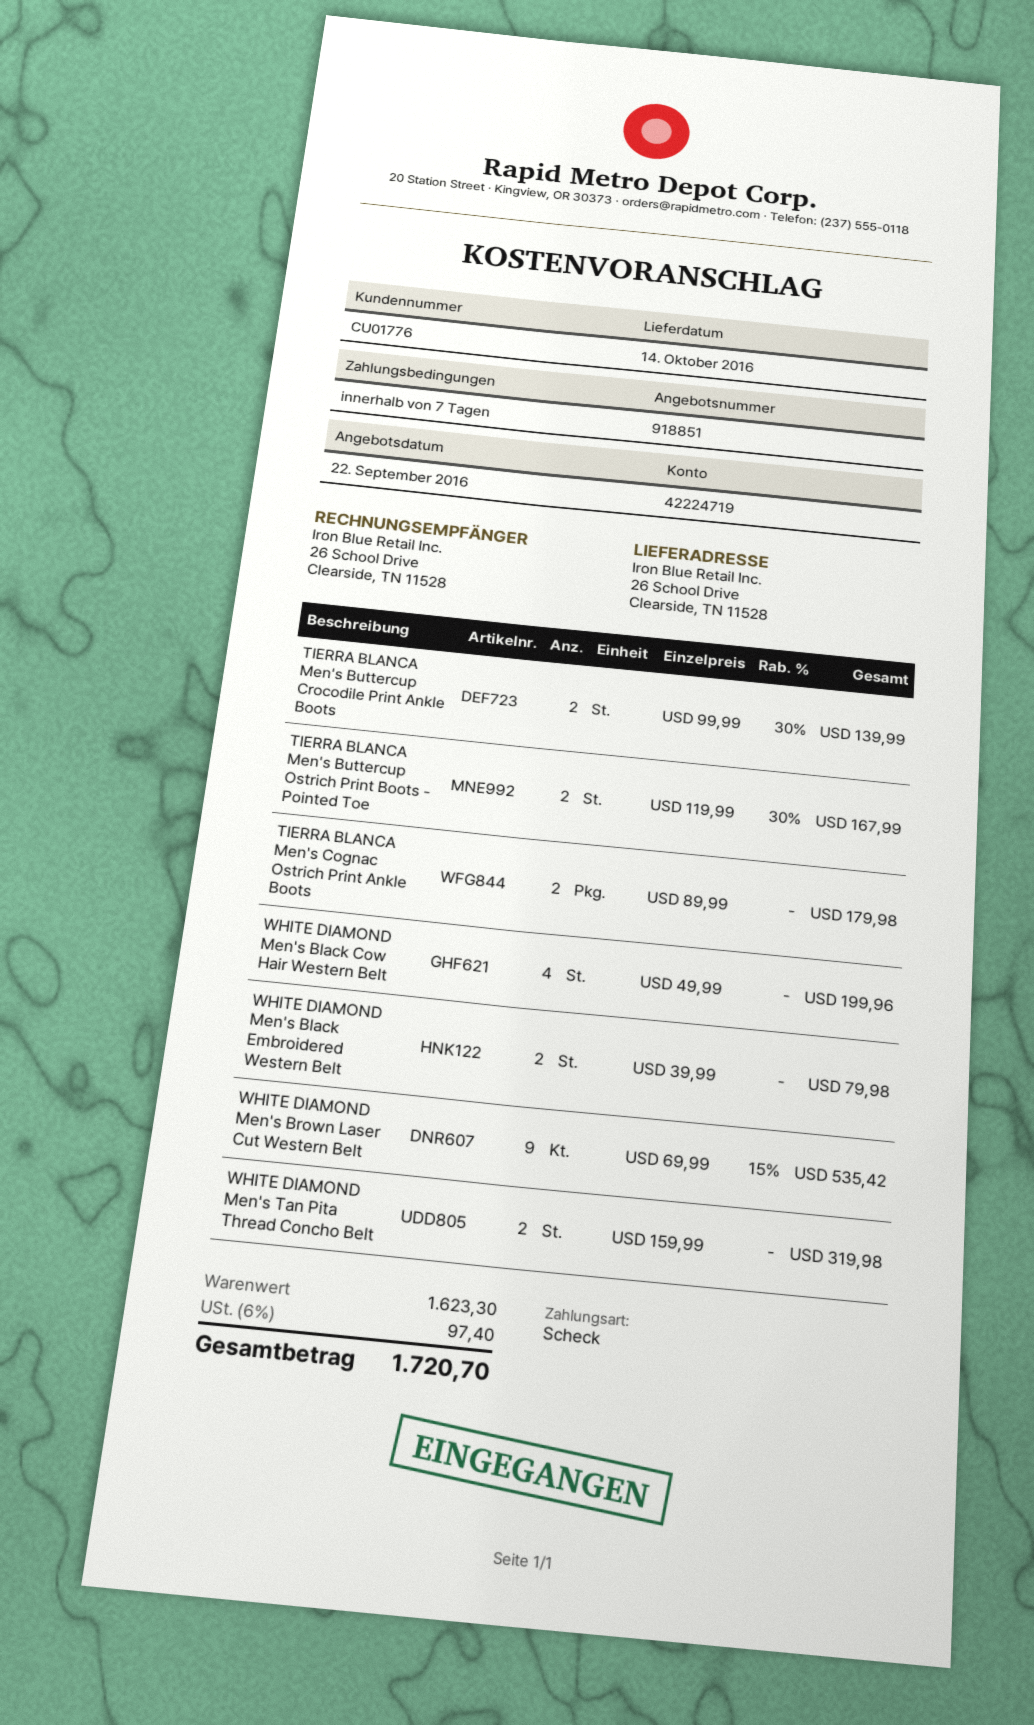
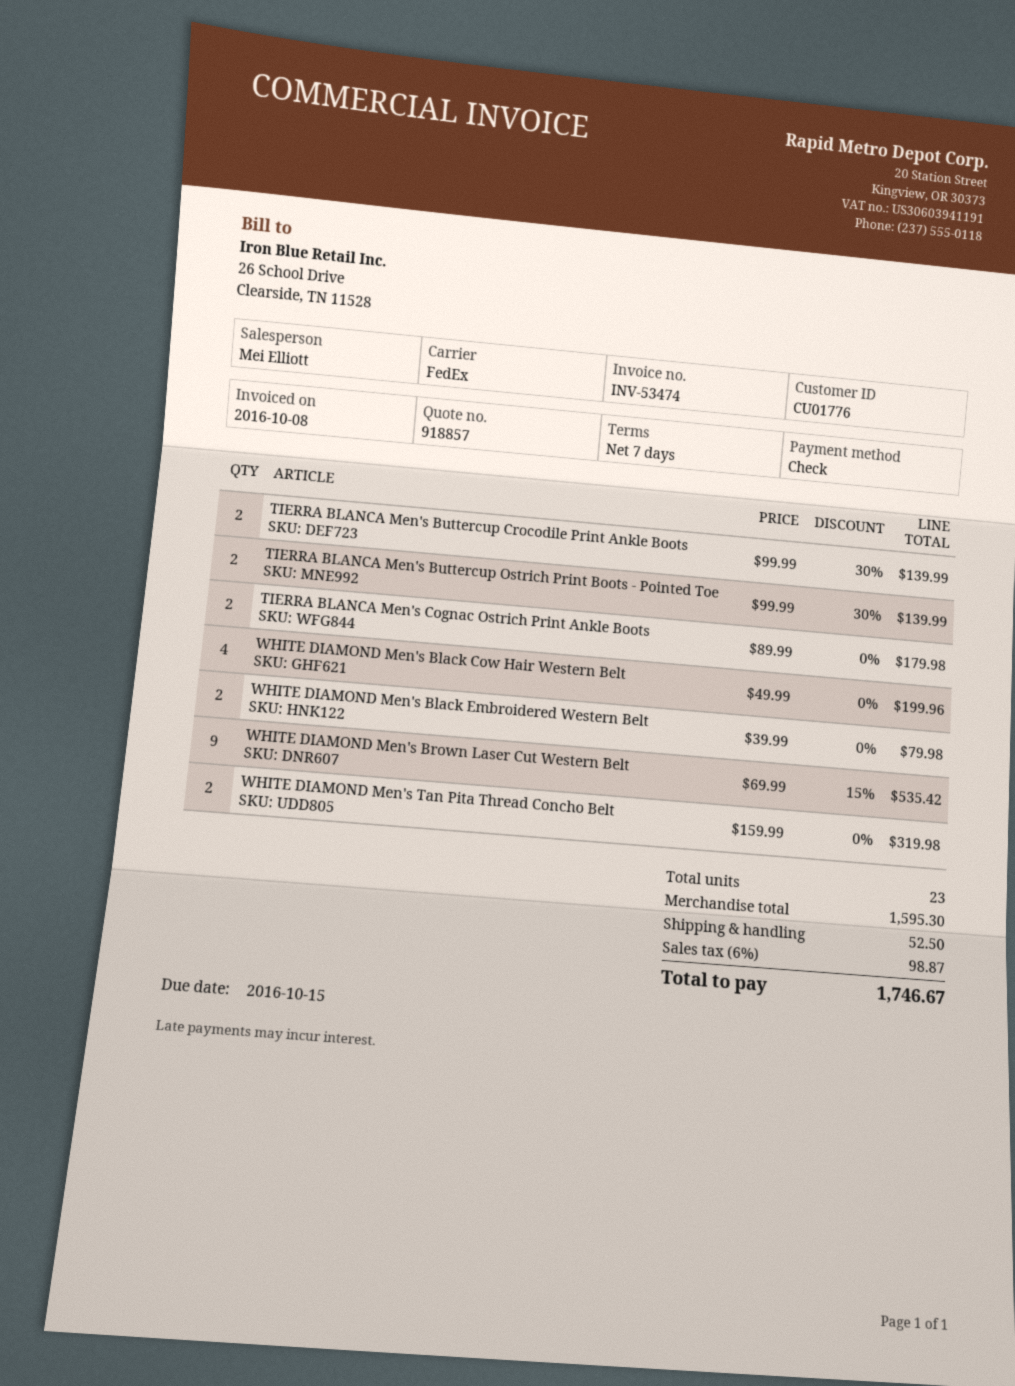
quote number: 918851 -> 918857
TIERRA BLANCA Men's Buttercup Ostrich Print Boots - Pointed Toe: 2 x 119.99 - 30% = 167.99 -> 2 x 99.99 - 30% = 139.99
subtotal: 1623.30 -> 1595.30
shipping: none -> 52.50
tax: 6% = 97.40 -> 6% = 98.87
total: 1720.70 -> 1746.67

